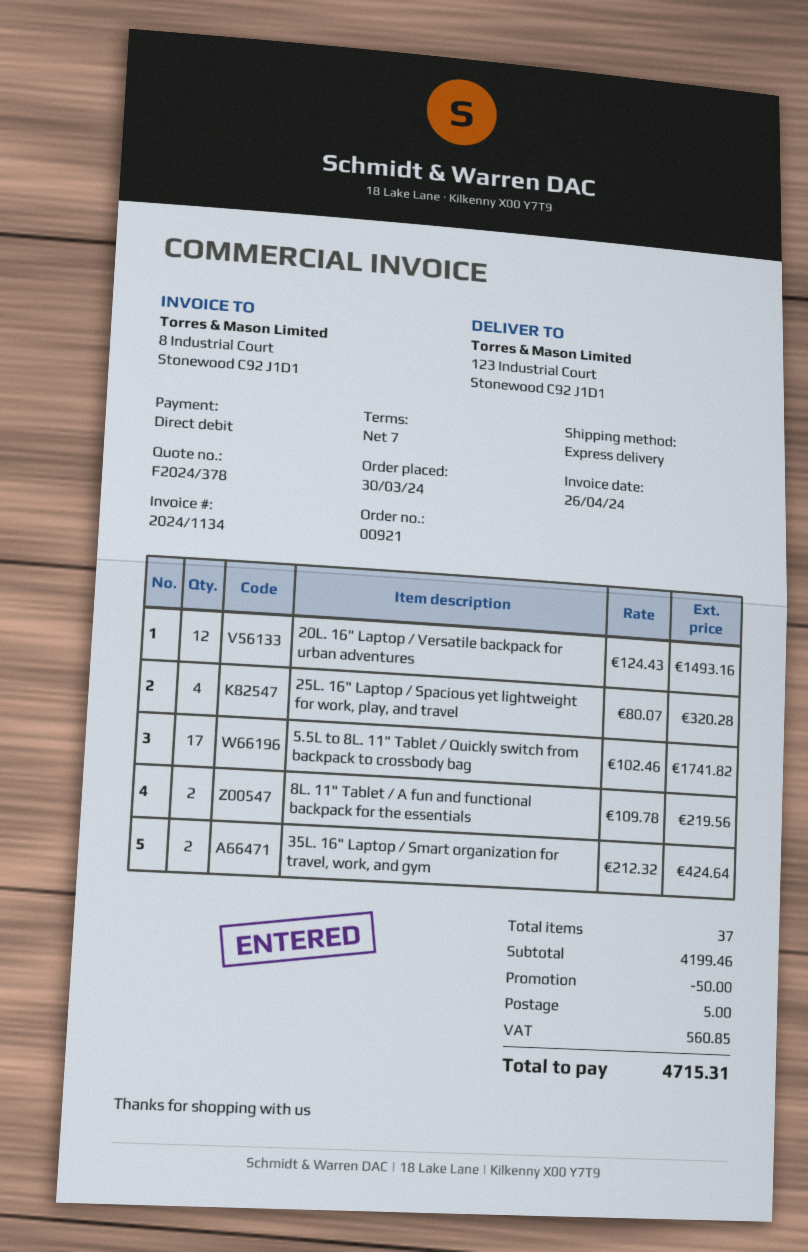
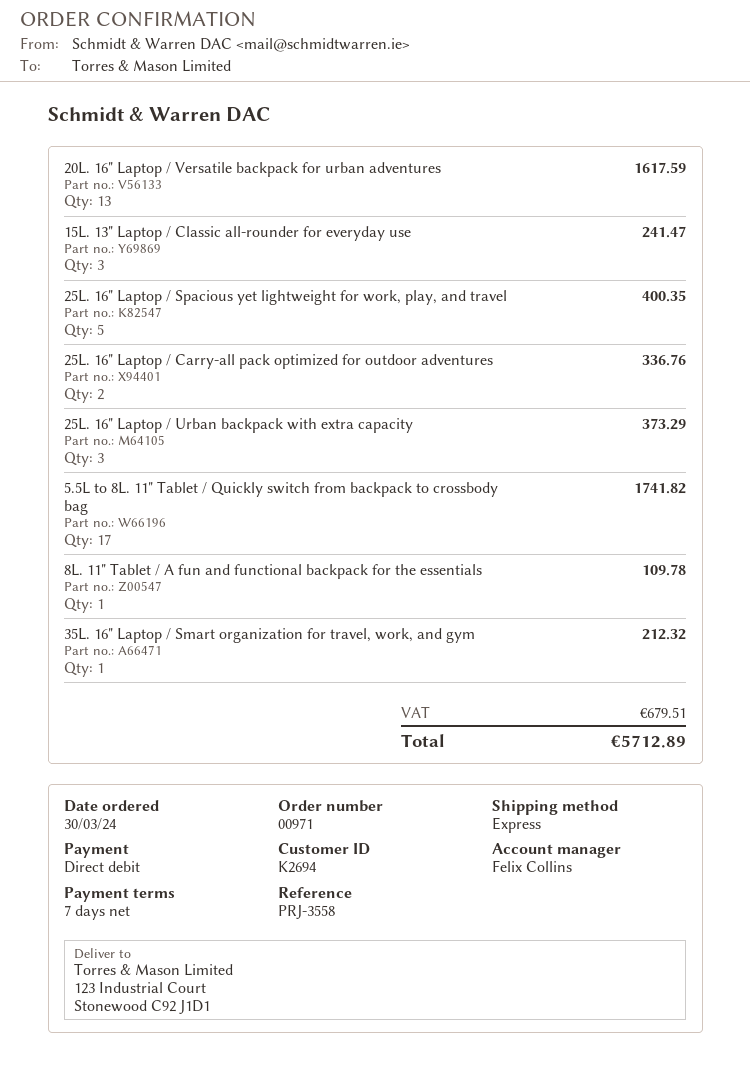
order number: 00921 -> 00971
20L. 16" Laptop / Versatile backpack for urban adventures: 12 for 1493.16 -> 13 for 1617.59
25L. 16" Laptop / Spacious yet lightweight for work, play, and travel: 4 for 320.28 -> 5 for 400.35
8L. 11" Tablet / A fun and functional backpack for the essentials: 2 for 219.56 -> 1 for 109.78
35L. 16" Laptop / Smart organization for travel, work, and gym: 2 for 424.64 -> 1 for 212.32
15L. 13" Laptop / Classic all-rounder for everyday use: none -> 3 for 241.47
25L. 16" Laptop / Carry-all pack optimized for outdoor adventures: none -> 2 for 336.76
25L. 16" Laptop / Urban backpack with extra capacity: none -> 3 for 373.29
discount: 50.00 -> none
shipping: 5.00 -> none
tax: 560.85 -> 679.51
total: 4715.31 -> 5712.89

